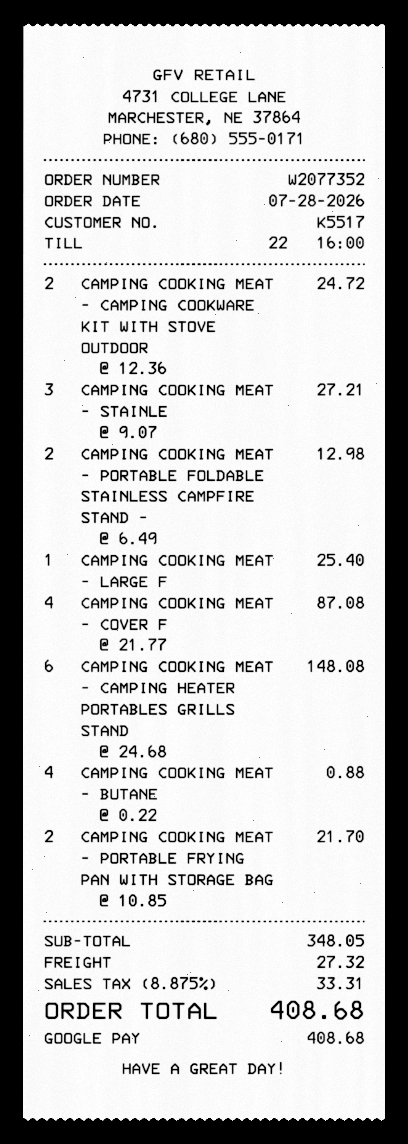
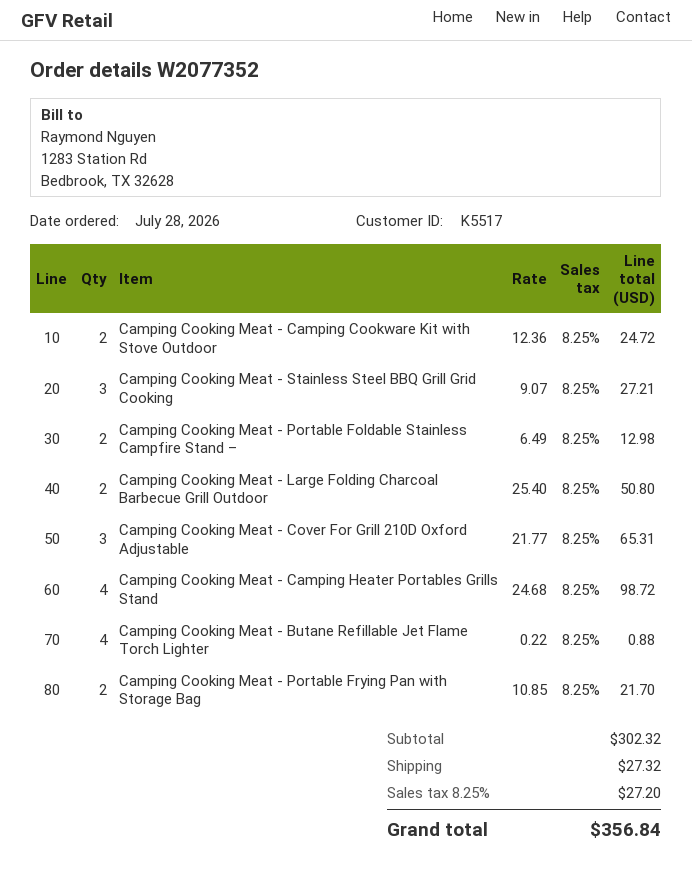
CAMPING COOKING MEAT - LARGE F: 1 x 25.40 = 25.40 -> 2 x 25.40 = 50.80
CAMPING COOKING MEAT - COVER F: 4 x 21.77 = 87.08 -> 3 x 21.77 = 65.31
CAMPING COOKING MEAT - CAMPING HEATER PORTABLES GRILLS STAND: 6 x 24.68 = 148.08 -> 4 x 24.68 = 98.72
subtotal: 348.05 -> 302.32
tax: 8.875% = 33.31 -> 8.25% = 27.20
total: 408.68 -> 356.84

